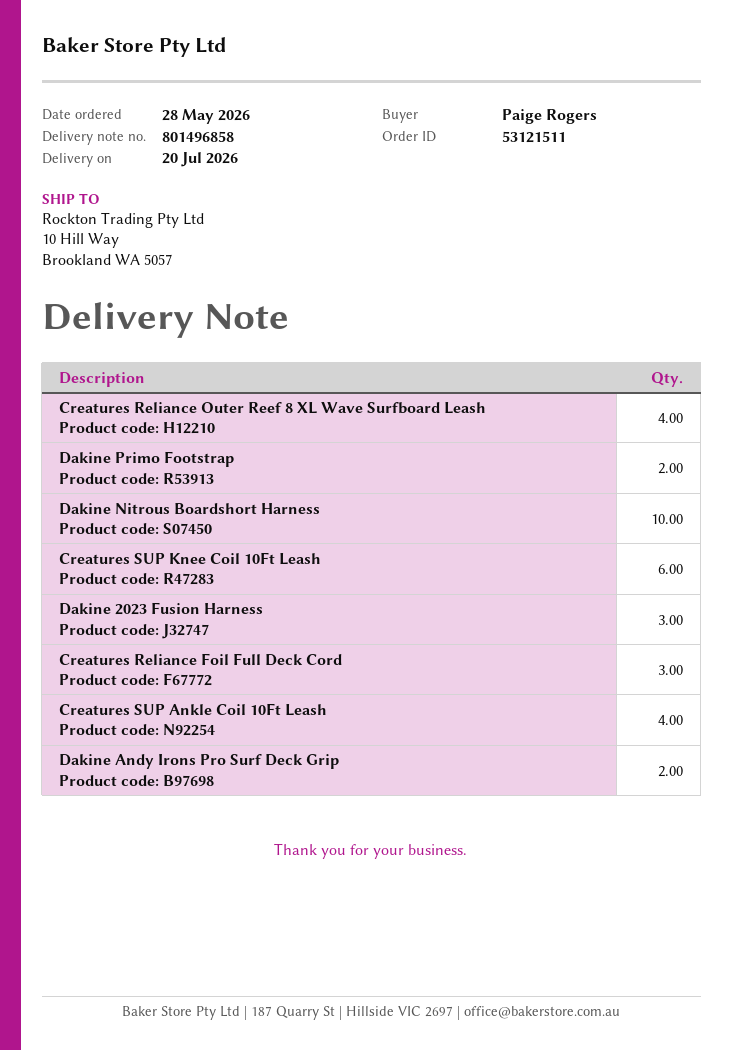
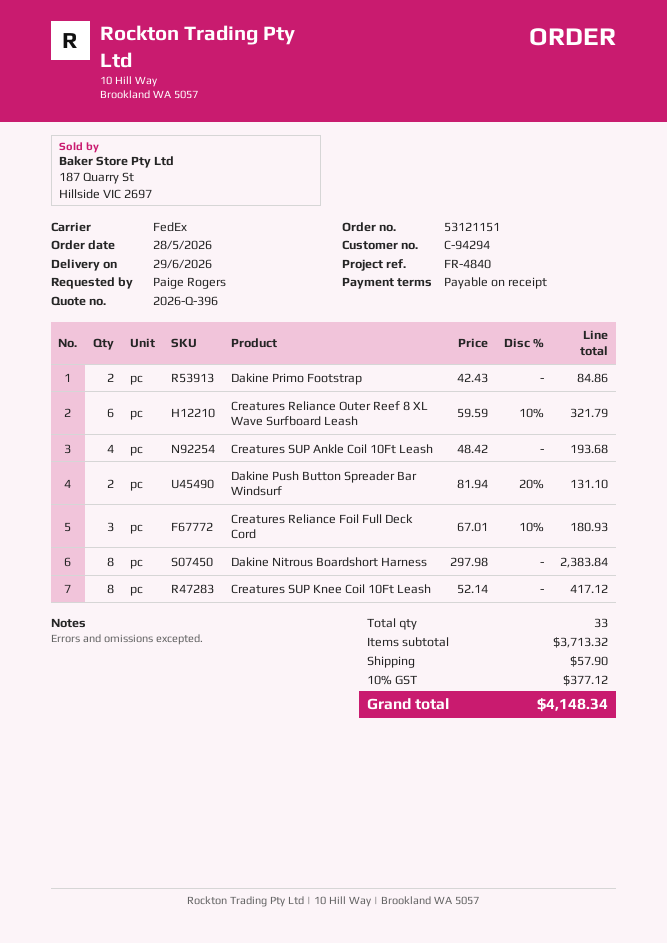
order number: 53121511 -> 53121151
delivery date: 2026-07-20 -> 2026-06-29
Creatures Reliance Outer Reef 8 XL Wave Surfboard Leash: 4 -> 6
Dakine Nitrous Boardshort Harness: 10 -> 8
Creatures SUP Knee Coil 10Ft Leash: 6 -> 8
Dakine 2023 Fusion Harness: 3 -> none
Dakine Andy Irons Pro Surf Deck Grip: 2 -> none
Dakine Push Button Spreader Bar Windsurf: none -> 2

